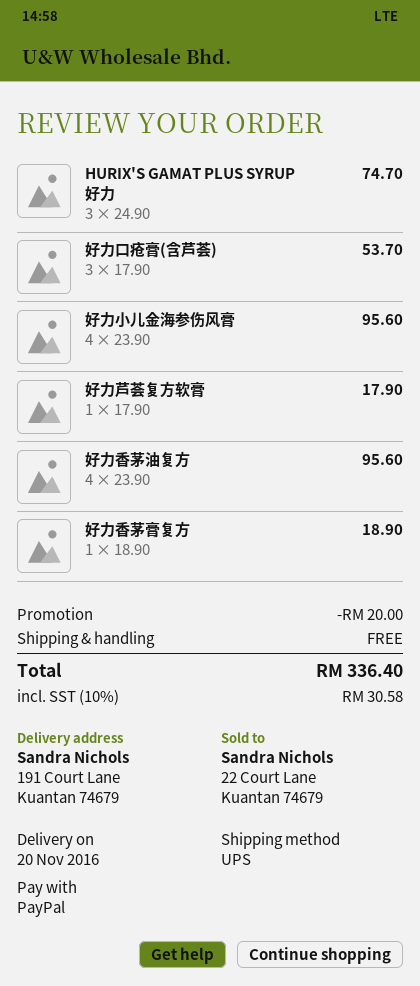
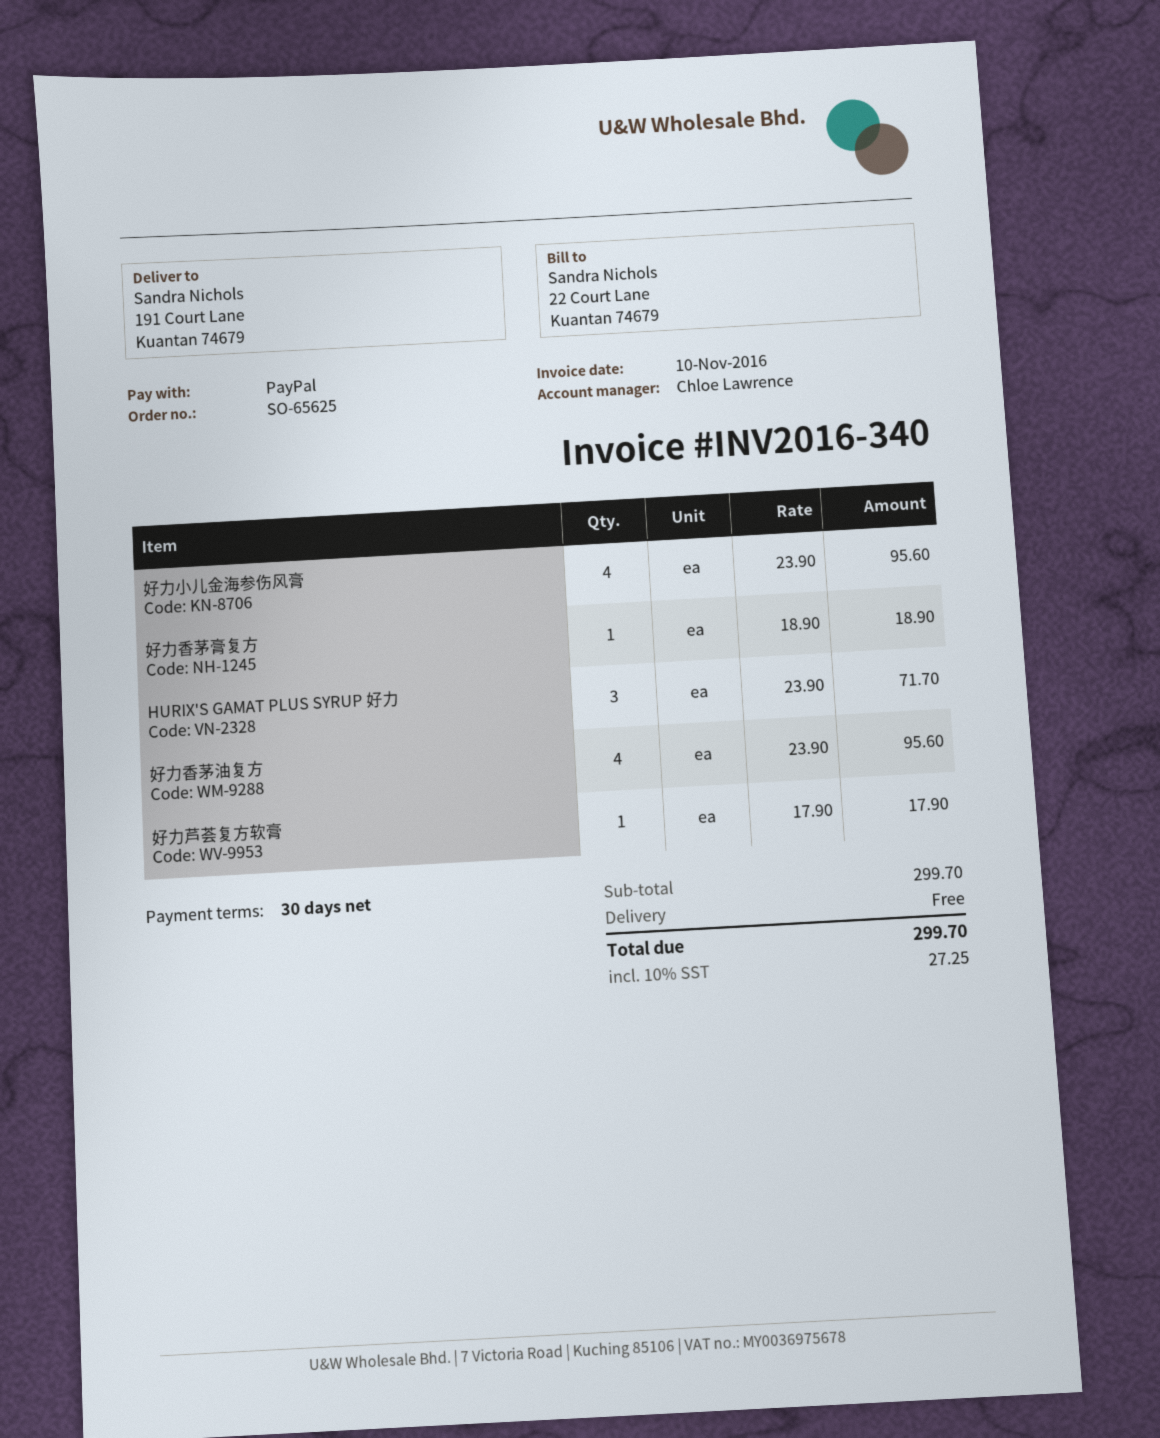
HURIX'S GAMAT PLUS SYRUP 好力: 3 x 24.90 = 74.70 -> 3 x 23.90 = 71.70
好力口疮膏(含芦荟): 3 x 17.90 = 53.70 -> none
discount: 20.00 -> none
tax: 10% = 30.58 -> 10% = 27.25
total: 336.40 -> 299.70

